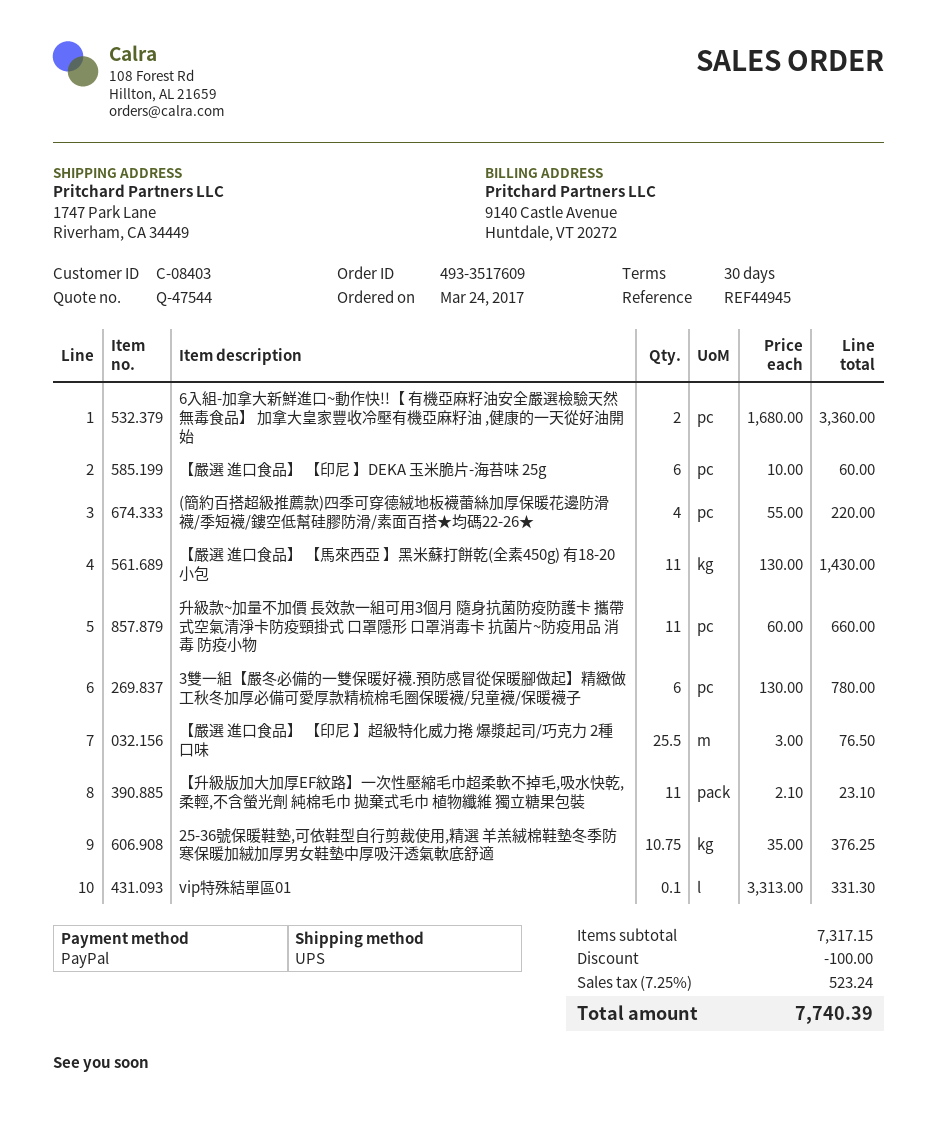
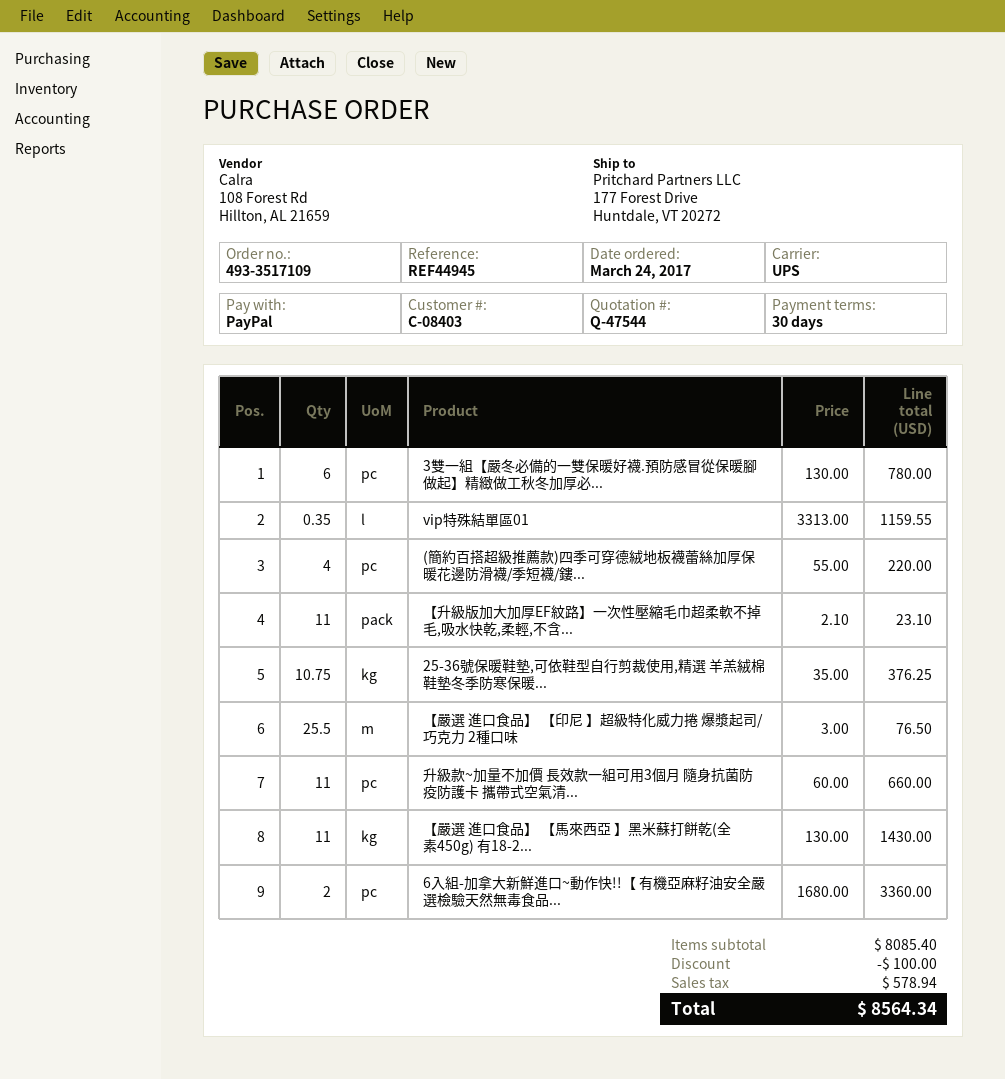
order number: 493-3517609 -> 493-3517109
ship to: 1747 Park Lane, Riverham, CA 34449 -> 177 Forest Drive, Huntdale, VT 20272
【嚴選 進口食品】 【印尼 】DEKA 玉米脆片-海苔味 25g: 6 x 10.00 = 60.00 -> none
vip特殊結單區01: 0.1 x 3313.00 = 331.30 -> 0.35 x 3313.00 = 1159.55
subtotal: 7317.15 -> 8085.40
tax: 523.24 -> 578.94
total: 7740.39 -> 8564.34

